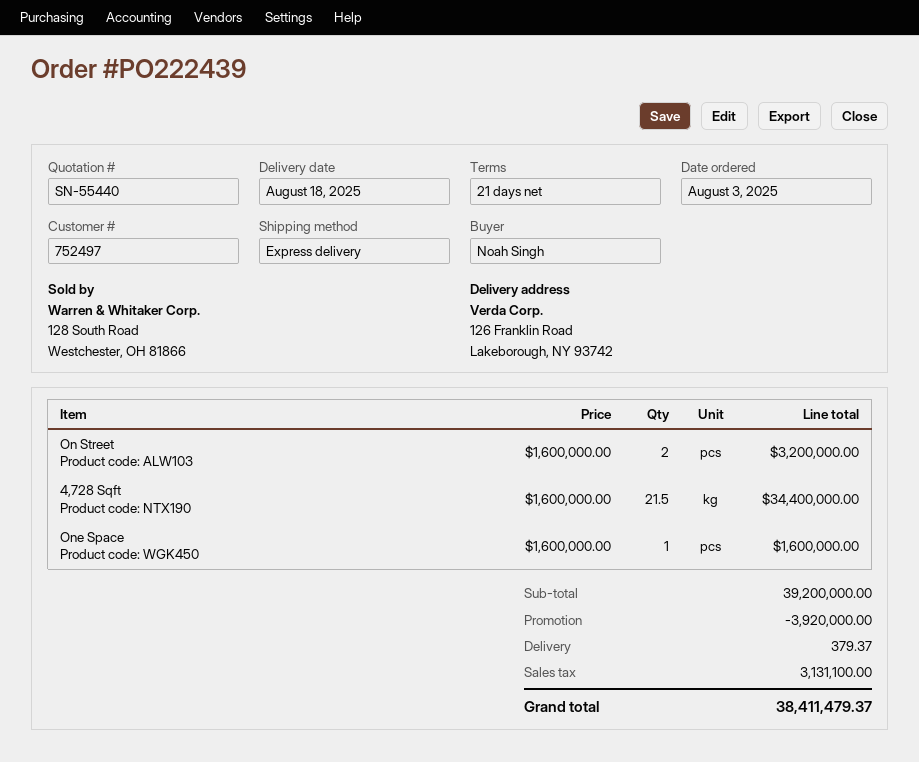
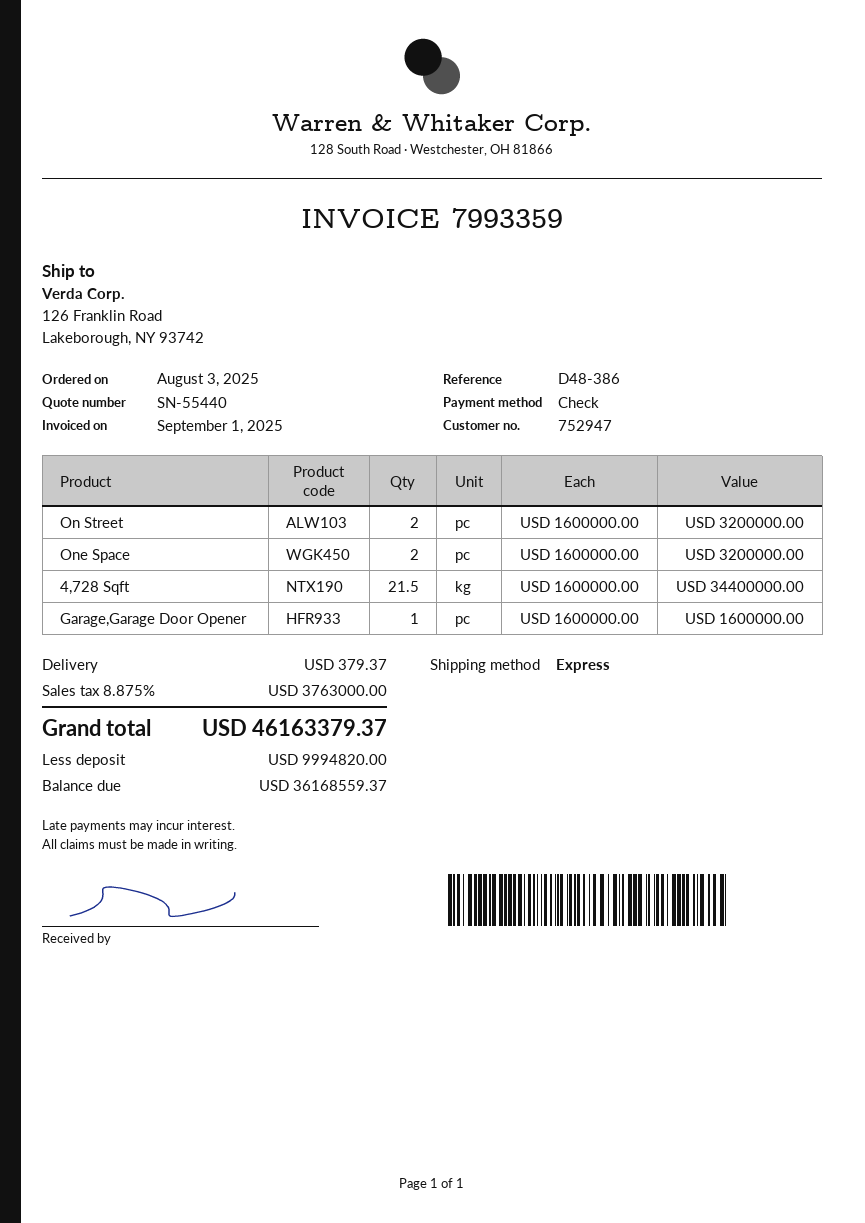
customer number: 752497 -> 752947
One Space: 1 x 1600000.00 = 1600000.00 -> 2 x 1600000.00 = 3200000.00
Garage,Garage Door Opener: none -> 1 x 1600000.00 = 1600000.00
discount: 3920000.00 -> none
tax: 3131100.00 -> 3763000.00
total: 38411479.37 -> 46163379.37

